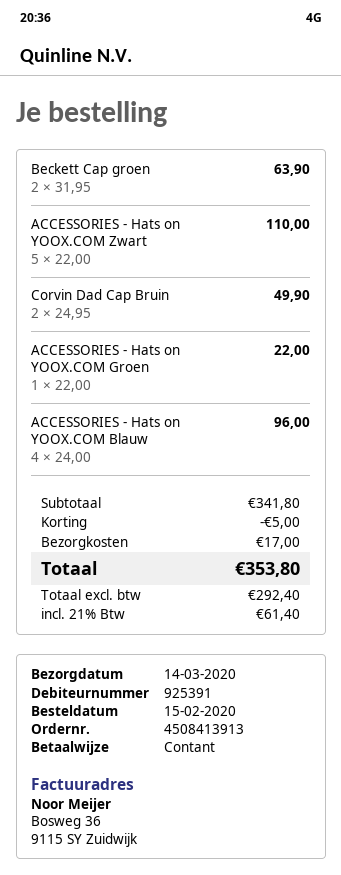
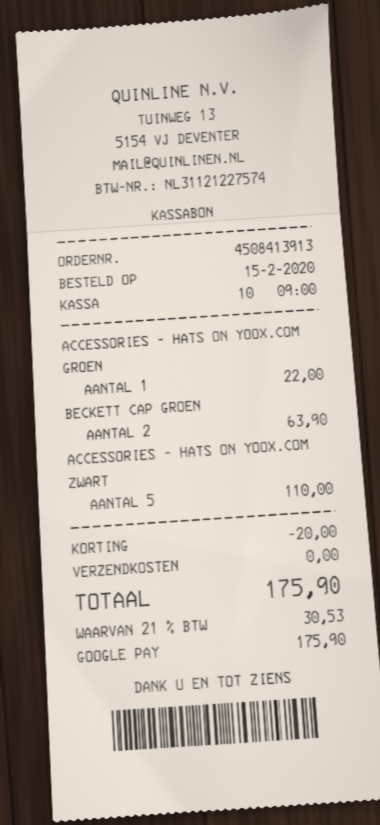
payment method: cash -> Google Pay
Corvin Dad Cap Bruin: 2 for 49.90 -> none
ACCESSORIES - Hats on YOOX.COM Blauw: 4 for 96.00 -> none
discount: 5.00 -> 20.00
shipping: 17.00 -> 0.00
tax: 21% = 61.40 -> 21% = 30.53
total: 353.80 -> 175.90

